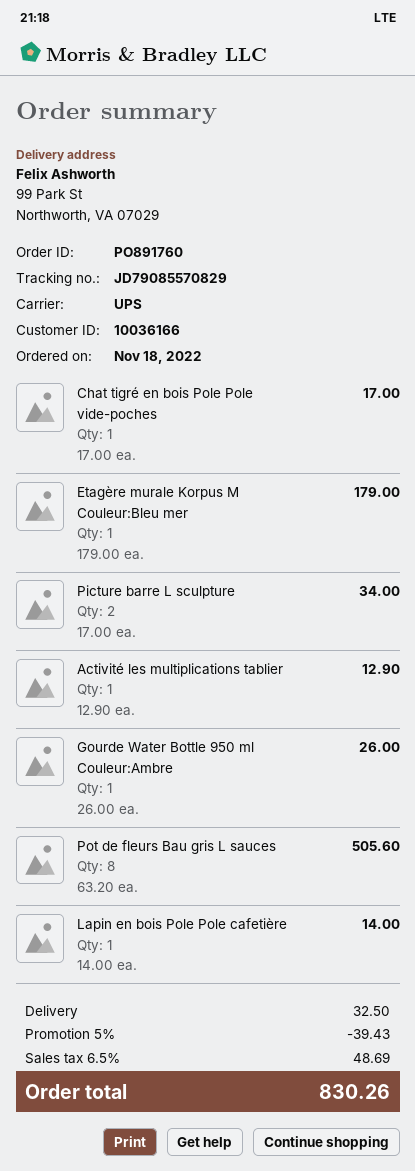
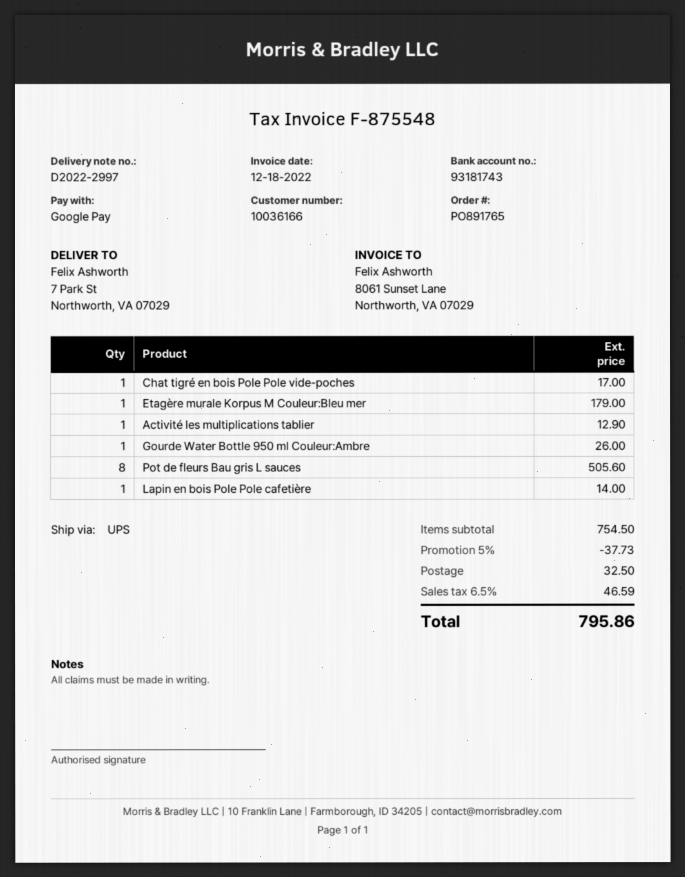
order number: PO891760 -> PO891765
ship to: 99 Park St, Northworth, VA 07029 -> 7 Park St, Northworth, VA 07029
Picture barre L sculpture: 2 for 34.00 -> none
discount: 5% = 39.43 -> 5% = 37.73
tax: 6.5% = 48.69 -> 6.5% = 46.59
total: 830.26 -> 795.86

